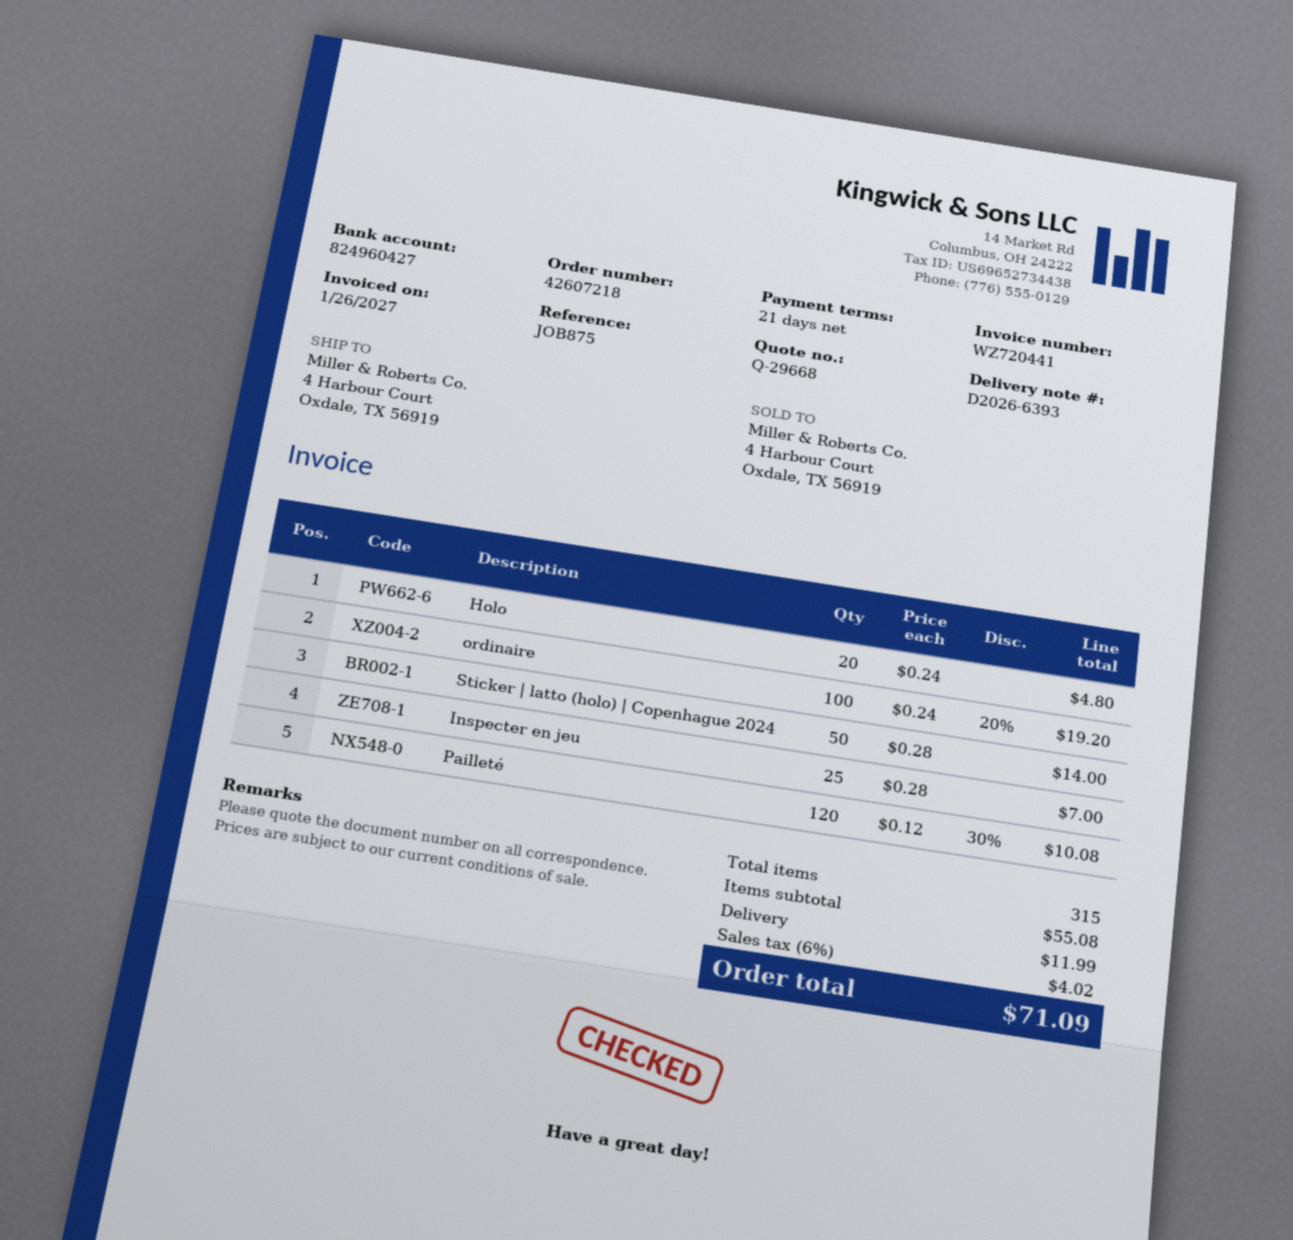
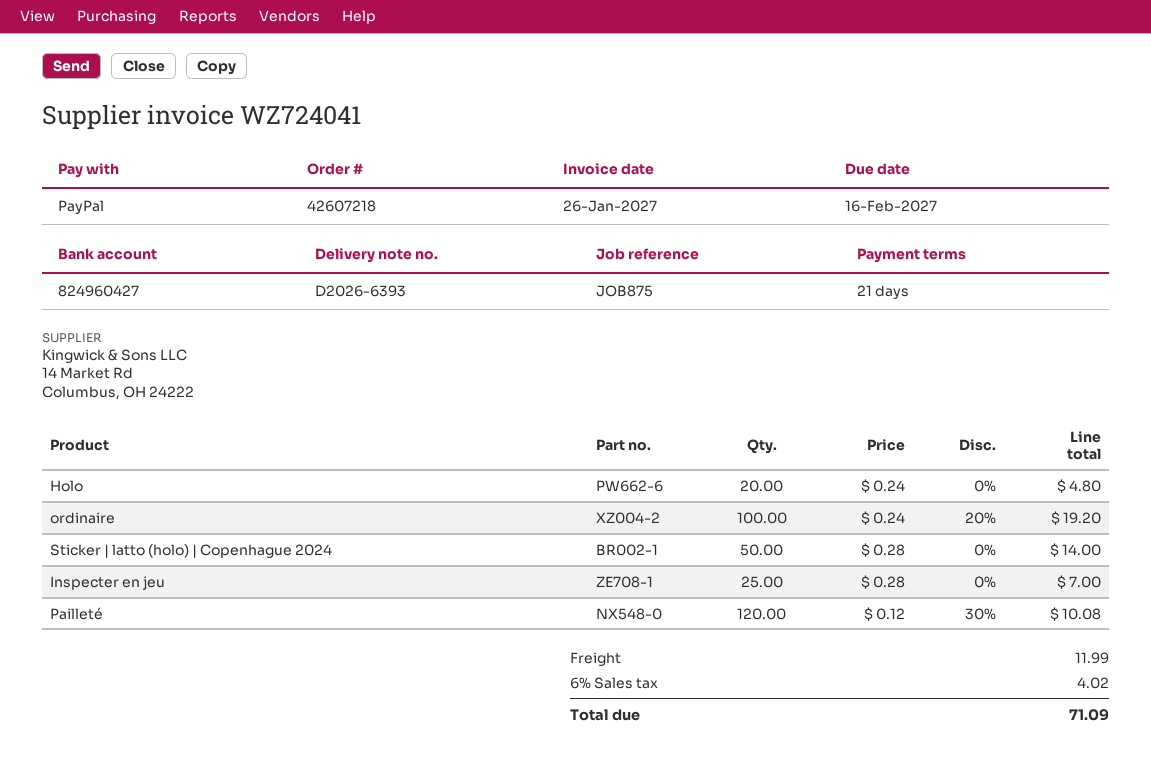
invoice number: WZ720441 -> WZ724041

